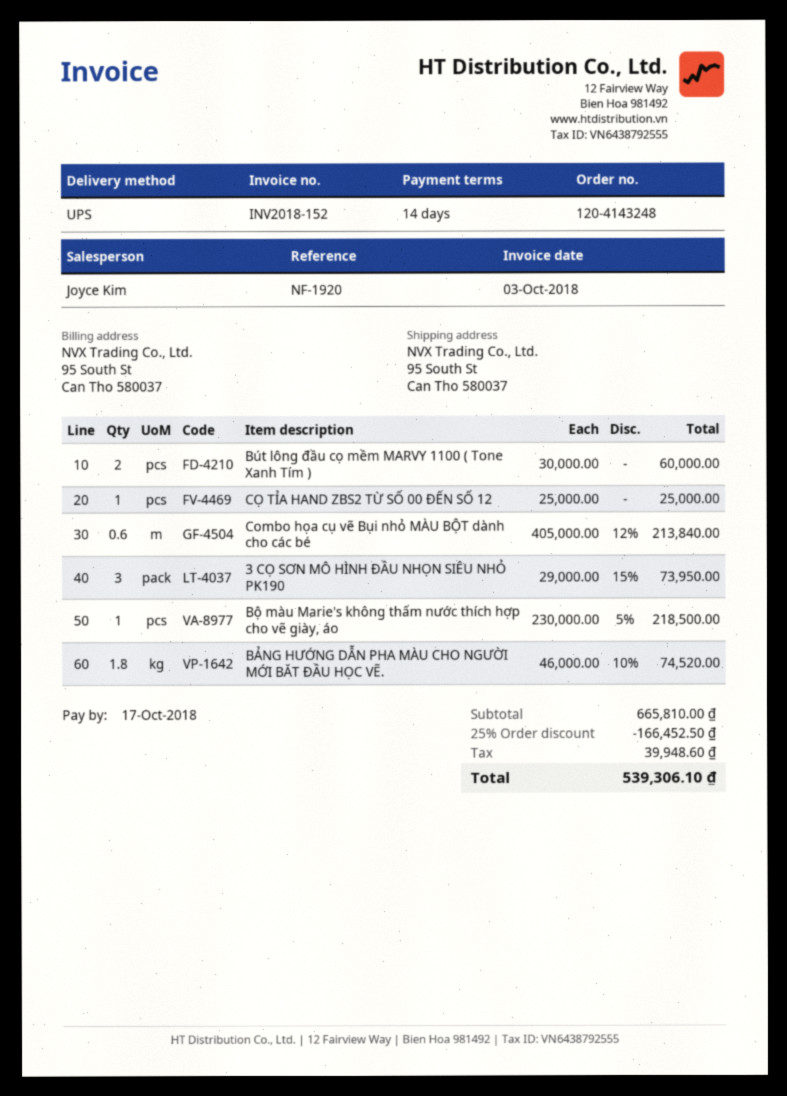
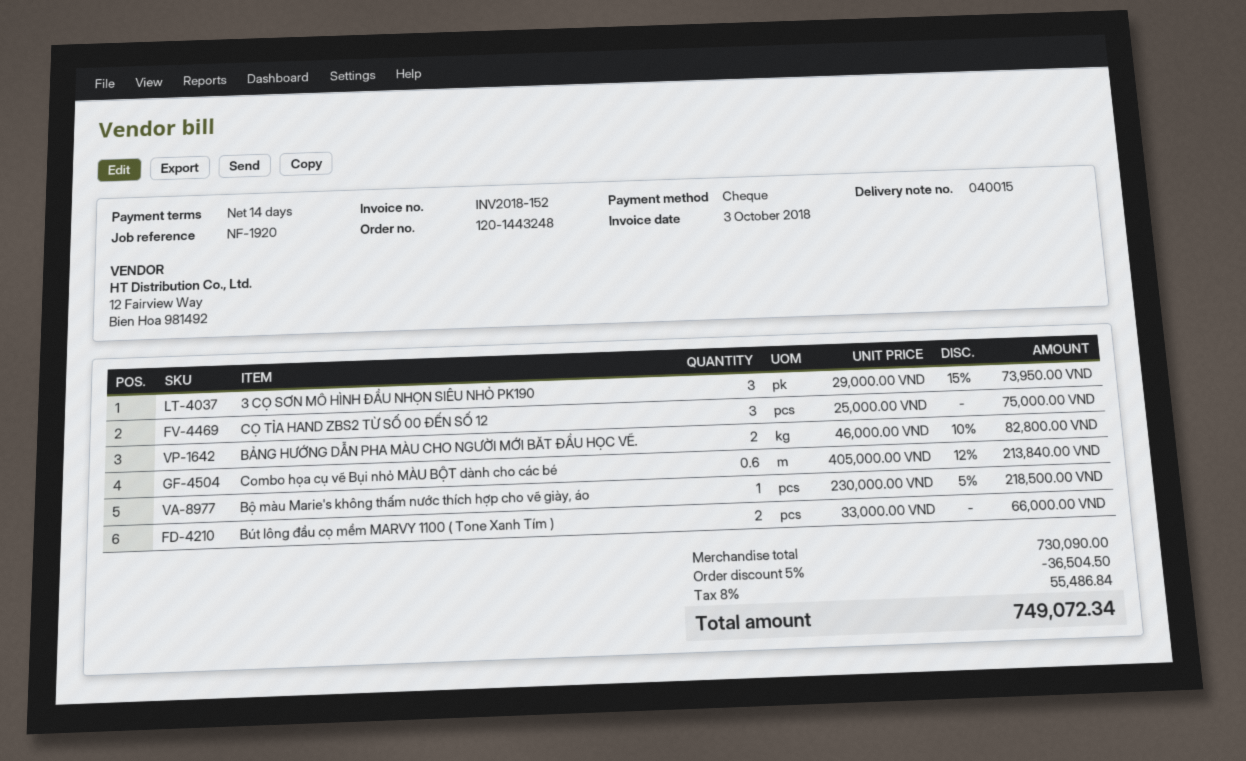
order number: 120-4143248 -> 120-1443248
Bút lông đầu cọ mềm MARVY 1100 ( Tone Xanh Tím ): 2 x 30000.00 = 60000.00 -> 2 x 33000.00 = 66000.00
CỌ TỈA HAND ZBS2 TỪ SỐ 00 ĐẾN SỐ 12: 1 x 25000.00 = 25000.00 -> 3 x 25000.00 = 75000.00
BẢNG HƯỚNG DẪN PHA MÀU CHO NGƯỜI MỚI BĂT ĐẦU HỌC VẼ.: 1.8 x 46000.00 - 10% = 74520.00 -> 2 x 46000.00 - 10% = 82800.00
subtotal: 665810.00 -> 730090.00
discount: 25% = 166452.50 -> 5% = 36504.50
tax: 39948.60 -> 55486.84
total: 539306.10 -> 749072.34

